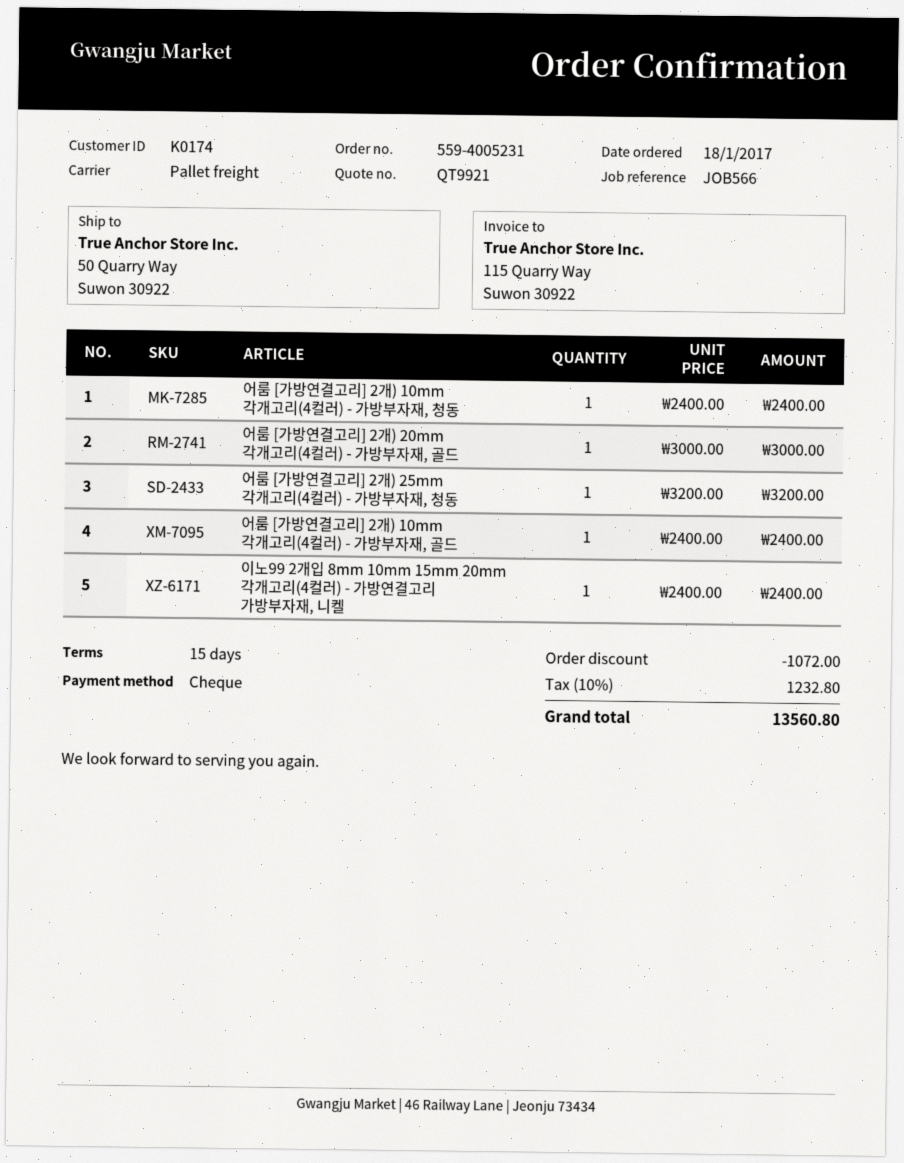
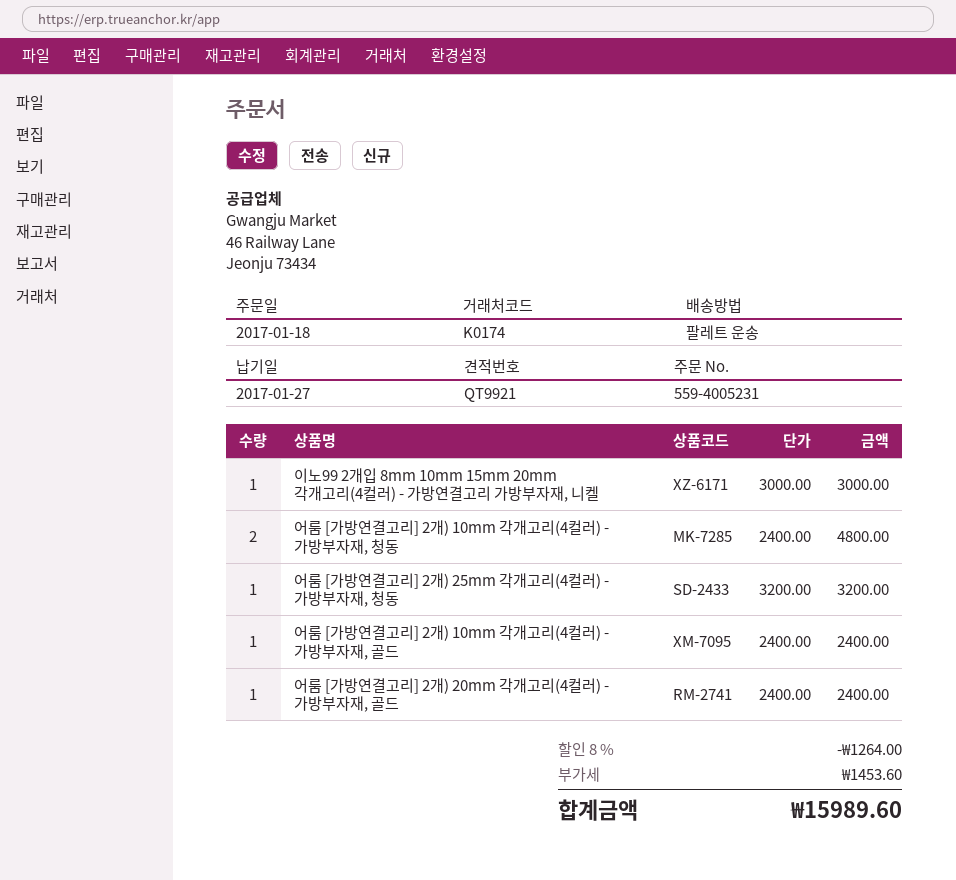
어룸 [가방연결고리] 2개) 10mm 각개고리(4컬러) - 가방부자재, 청동: 1 x 2400.00 = 2400.00 -> 2 x 2400.00 = 4800.00
어룸 [가방연결고리] 2개) 20mm 각개고리(4컬러) - 가방부자재, 골드: 1 x 3000.00 = 3000.00 -> 1 x 2400.00 = 2400.00
이노99 2개입 8mm 10mm 15mm 20mm 각개고리(4컬러) - 가방연결고리 가방부자재, 니켈: 1 x 2400.00 = 2400.00 -> 1 x 3000.00 = 3000.00
discount: 1072.00 -> 1264.00
tax: 1232.80 -> 1453.60
total: 13560.80 -> 15989.60

